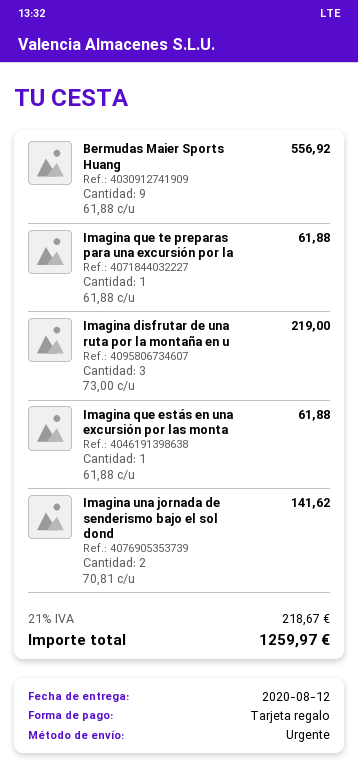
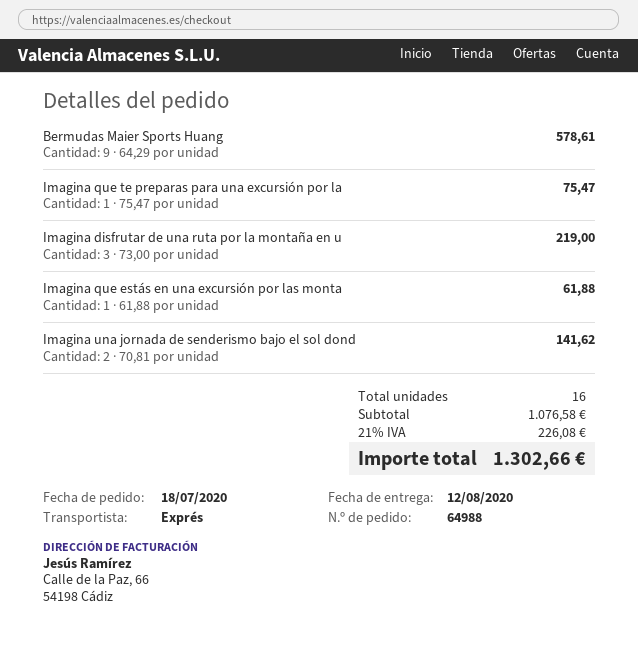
Bermudas Maier Sports Huang: 9 x 61.88 = 556.92 -> 9 x 64.29 = 578.61
Imagina que te preparas para una excursión por la: 1 x 61.88 = 61.88 -> 1 x 75.47 = 75.47
tax: 21% = 218.67 -> 21% = 226.08
total: 1259.97 -> 1302.66

